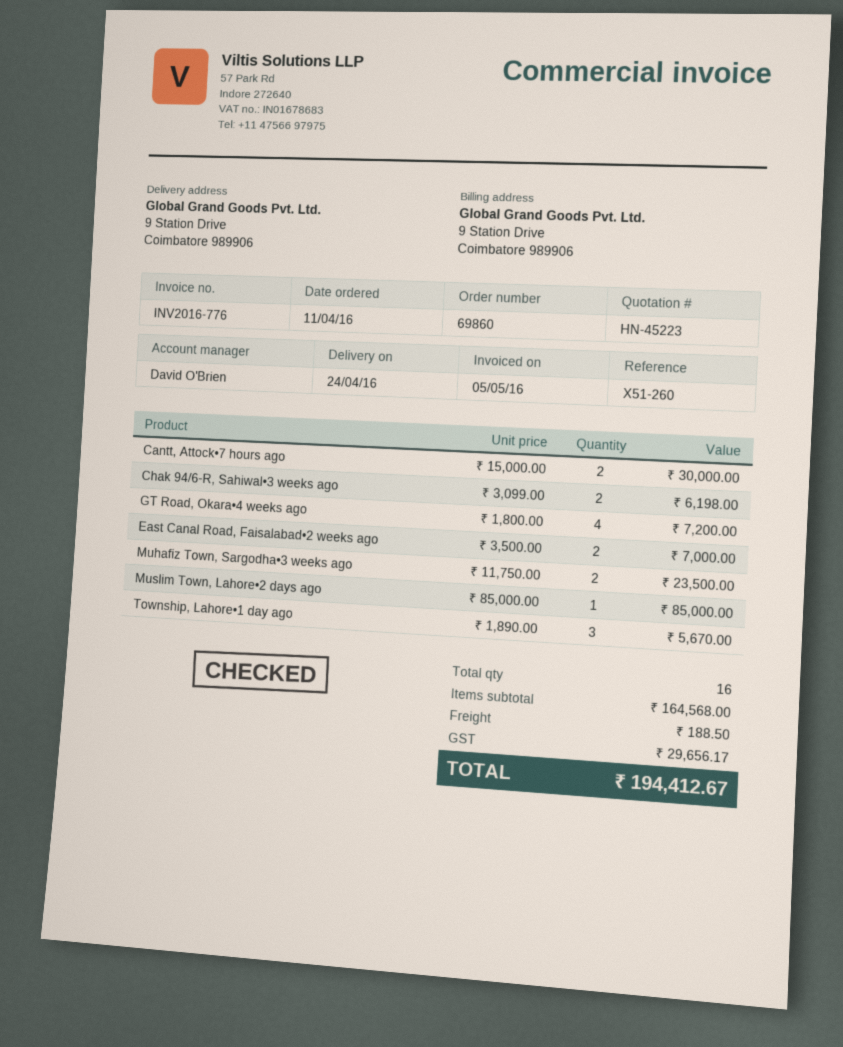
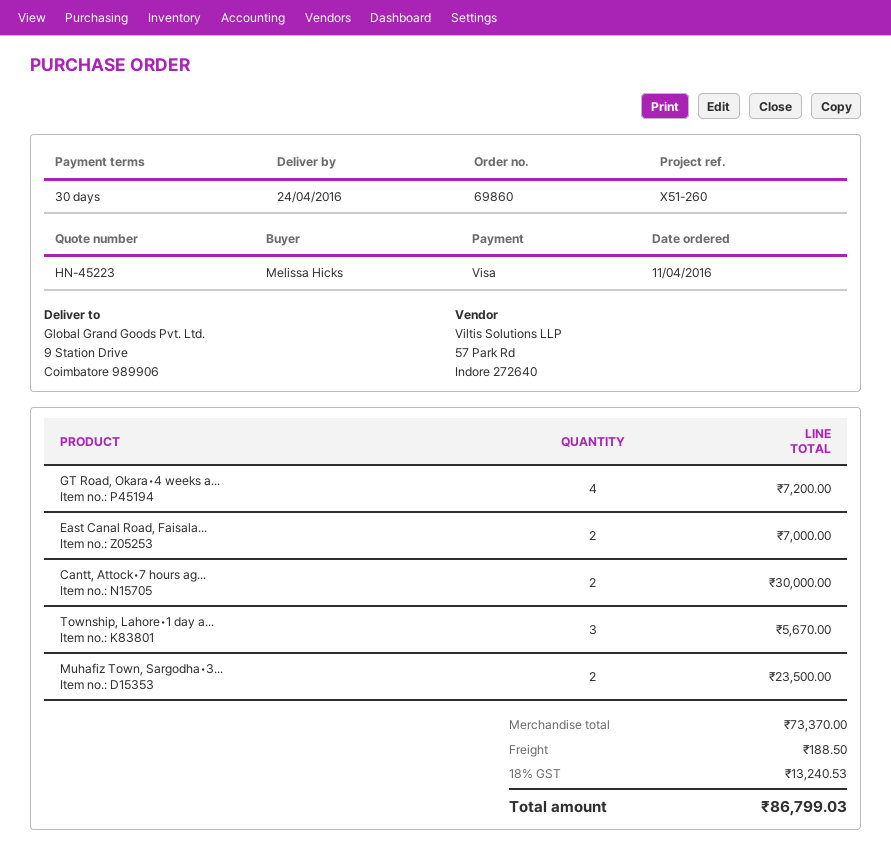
Chak 94/6-R, Sahiwal•3 weeks ago: 2 for 6198.00 -> none
Muslim Town, Lahore•2 days ago: 1 for 85000.00 -> none
subtotal: 164568.00 -> 73370.00
tax: 29656.17 -> 13240.53
total: 194412.67 -> 86799.03

